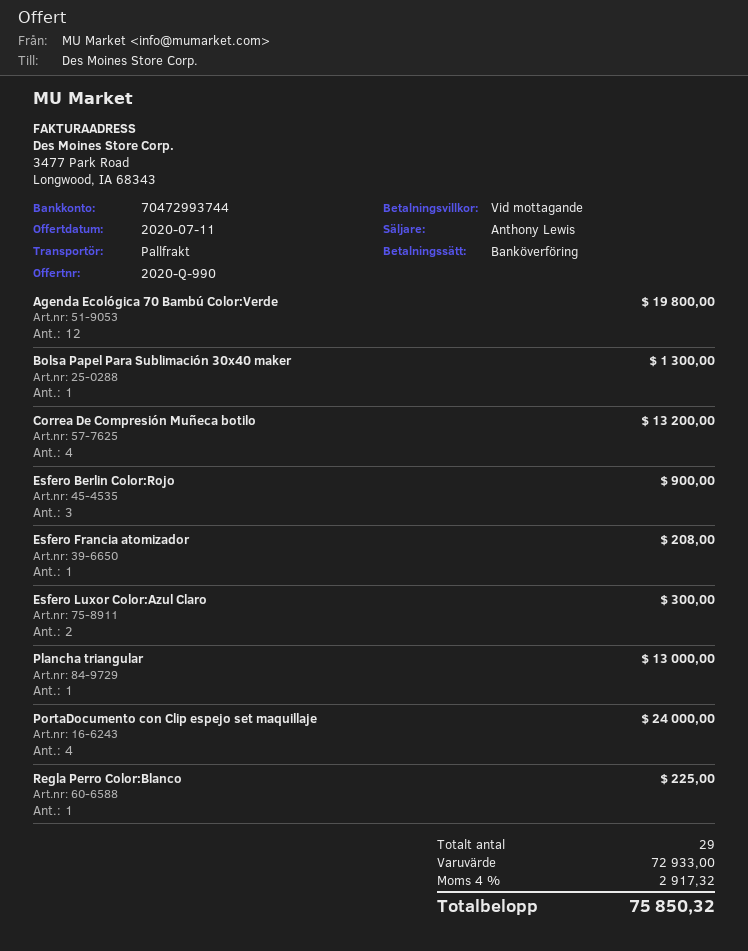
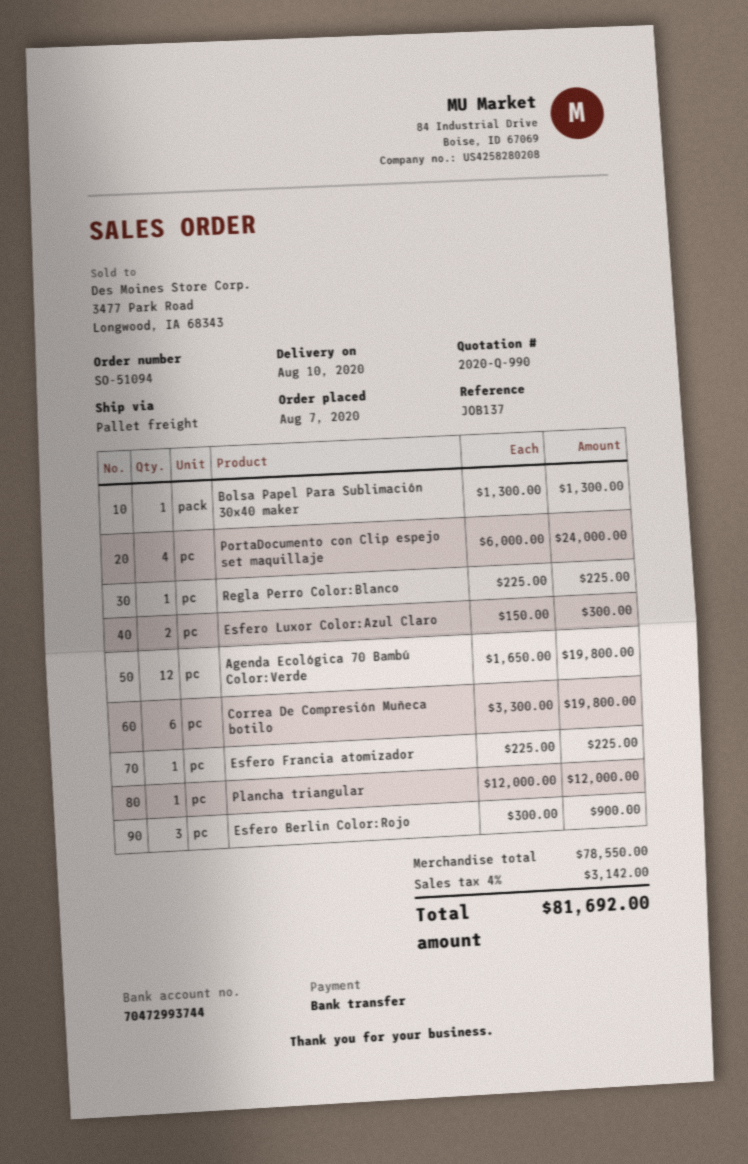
Correa De Compresión Muñeca botilo: 4 for 13200.00 -> 6 for 19800.00
Esfero Francia atomizador: 1 for 208.00 -> 1 for 225.00
Plancha triangular: 1 for 13000.00 -> 1 for 12000.00
subtotal: 72933.00 -> 78550.00
tax: 4% = 2917.32 -> 4% = 3142.00
total: 75850.32 -> 81692.00

